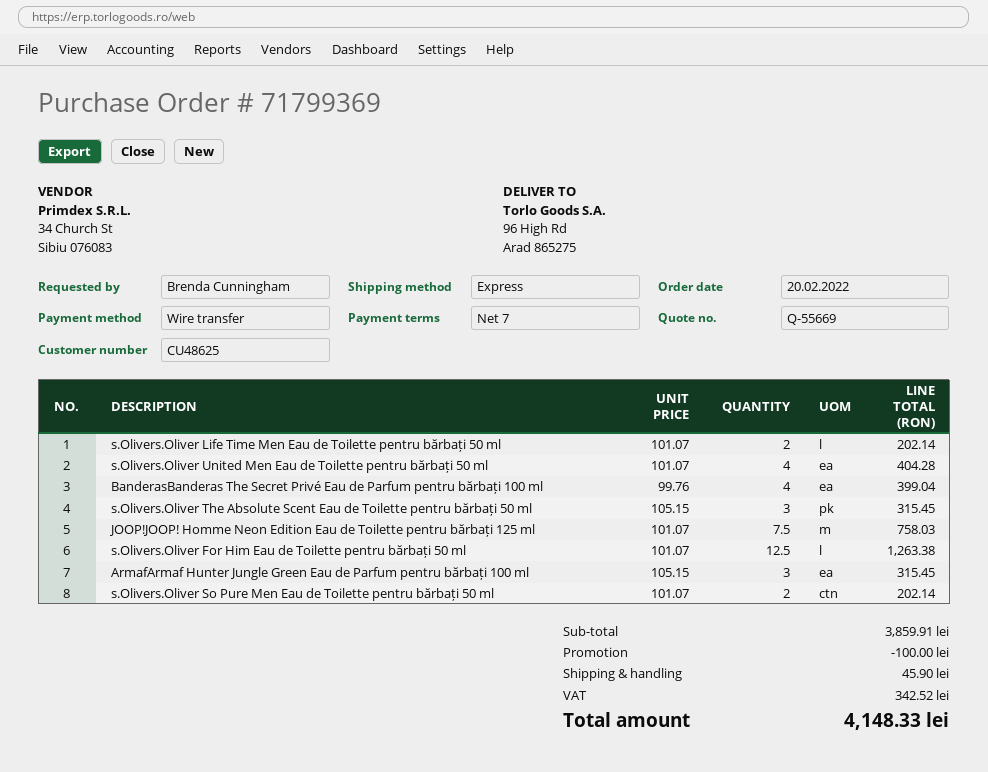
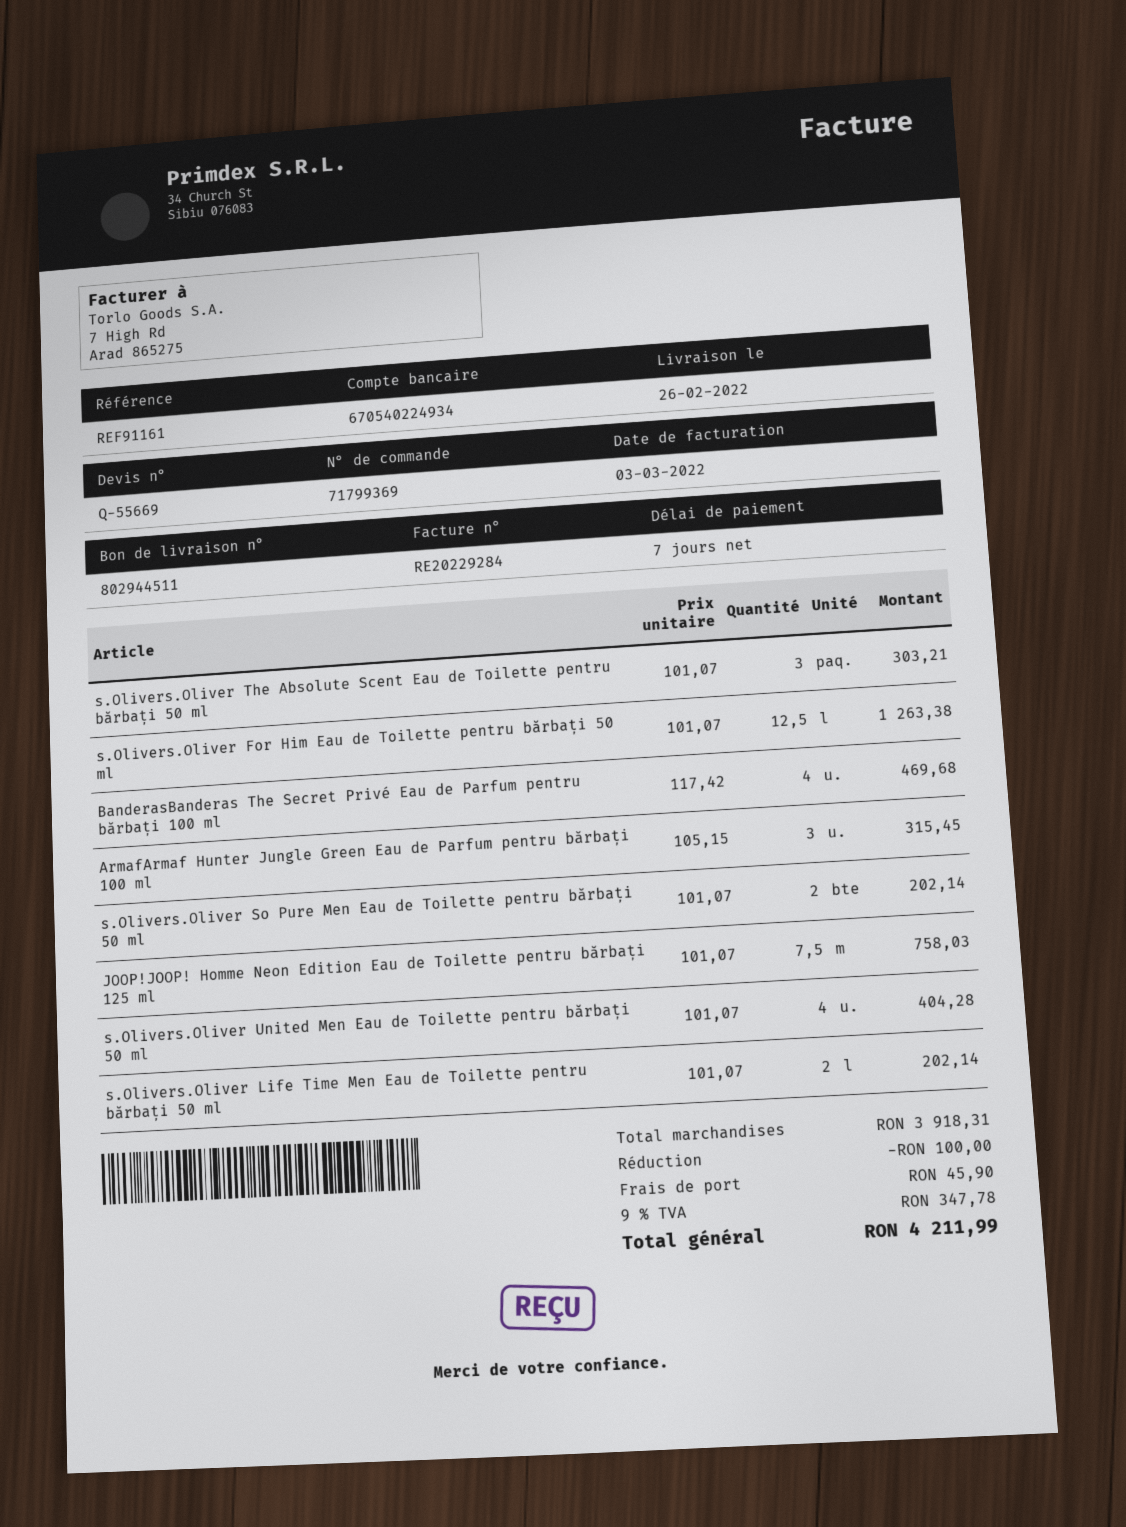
BanderasBanderas The Secret Privé Eau de Parfum pentru bărbați 100 ml: 4 x 99.76 = 399.04 -> 4 x 117.42 = 469.68
s.Olivers.Oliver The Absolute Scent Eau de Toilette pentru bărbați 50 ml: 3 x 105.15 = 315.45 -> 3 x 101.07 = 303.21
subtotal: 3859.91 -> 3918.31
tax: 342.52 -> 347.78
total: 4148.33 -> 4211.99

